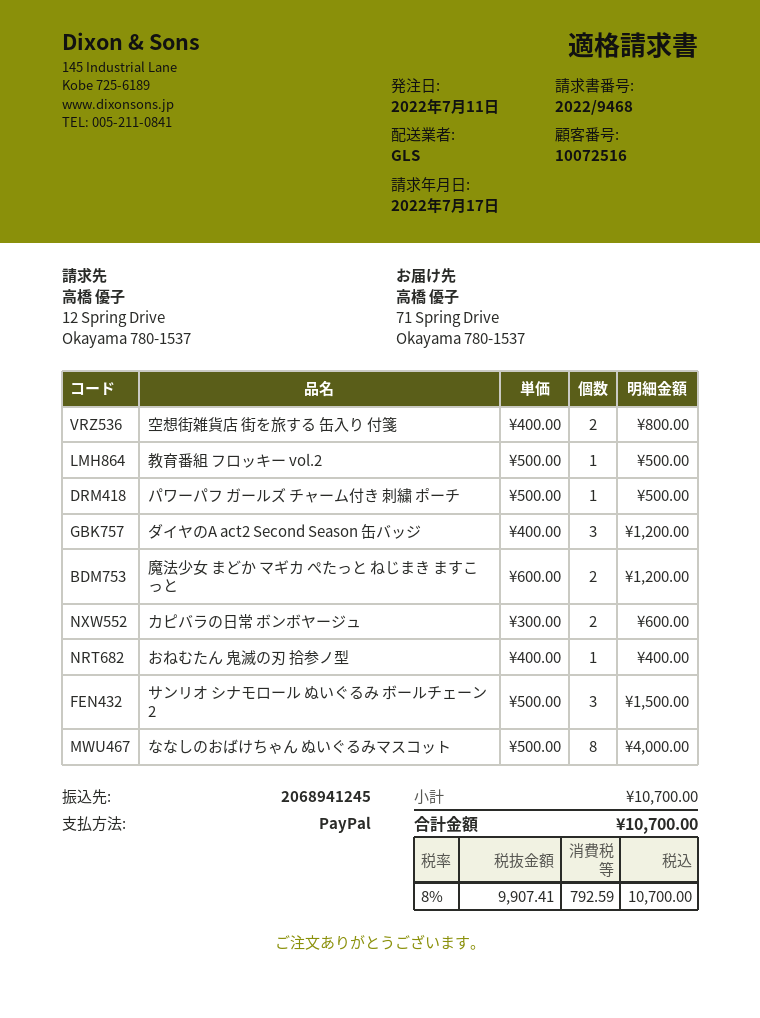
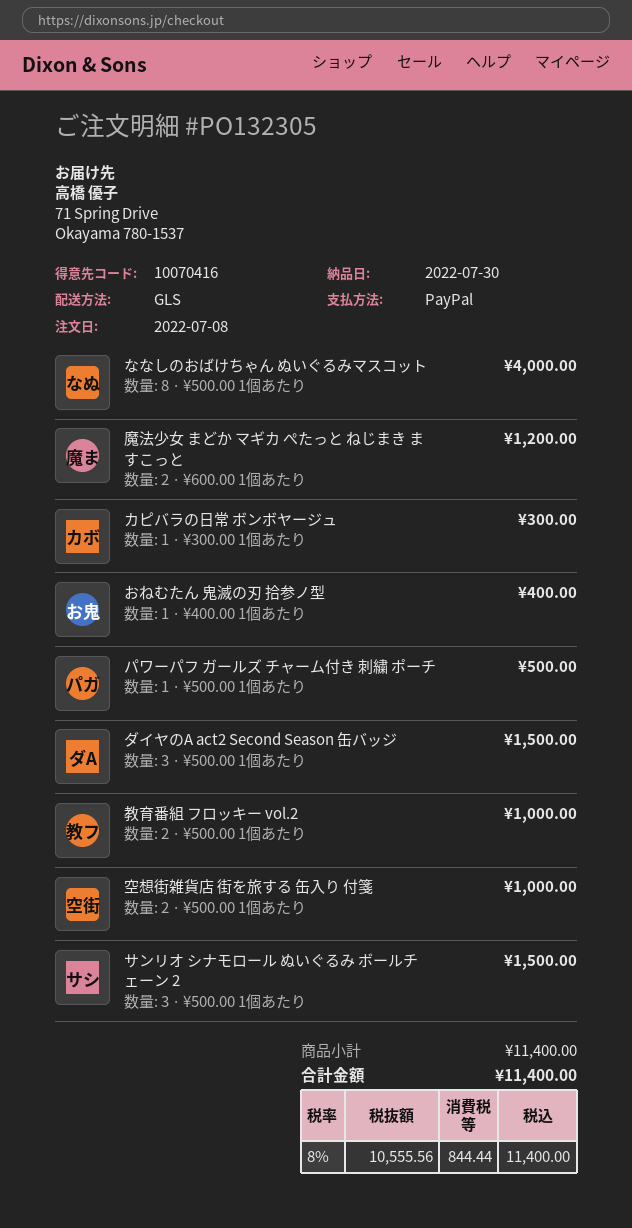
order date: 2022-07-11 -> 2022-07-08
customer number: 10072516 -> 10070416
空想街雑貨店 街を旅する 缶入り 付箋: 2 x 400.00 = 800.00 -> 2 x 500.00 = 1000.00
教育番組 フロッキー vol.2: 1 x 500.00 = 500.00 -> 2 x 500.00 = 1000.00
ダイヤのA act2 Second Season 缶バッジ: 3 x 400.00 = 1200.00 -> 3 x 500.00 = 1500.00
カピバラの日常 ボンボヤージュ: 2 x 300.00 = 600.00 -> 1 x 300.00 = 300.00
subtotal: 10700.00 -> 11400.00
net: 9907.41 -> 10555.56
tax: 8% = 792.59 -> 8% = 844.44
total: 10700.00 -> 11400.00

